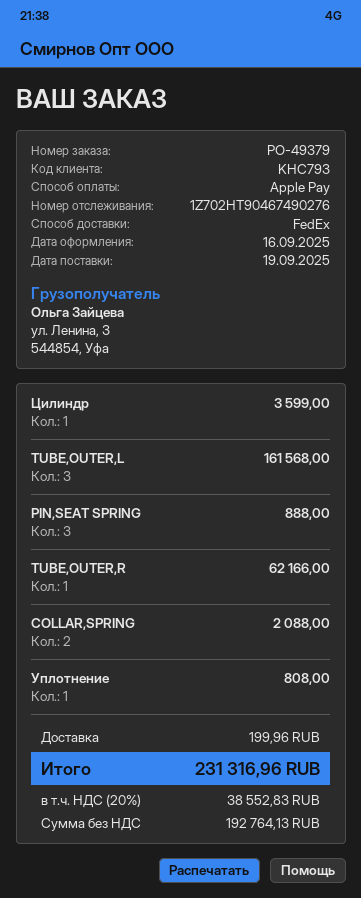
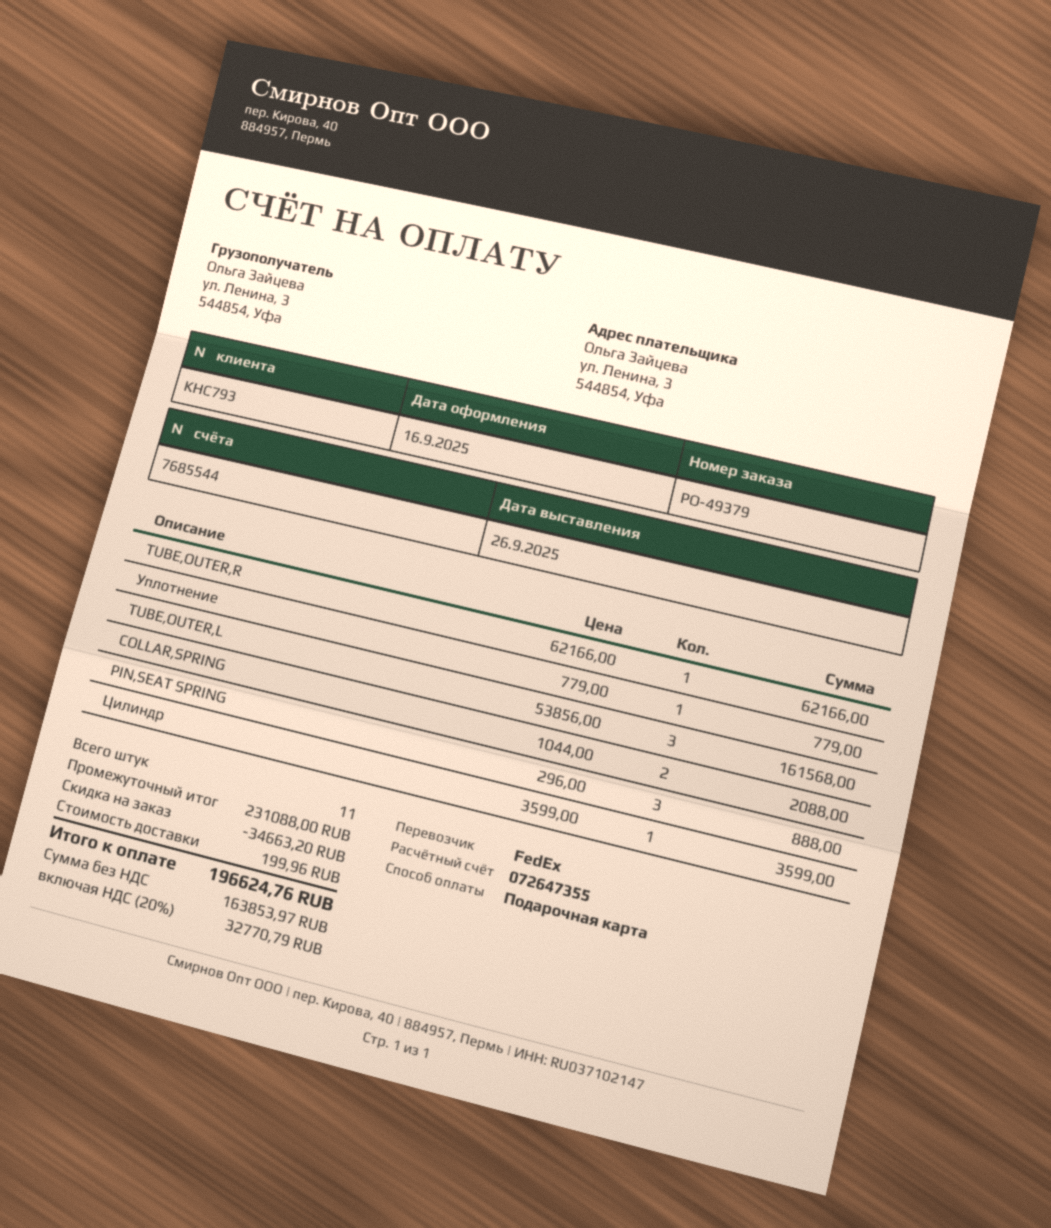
payment method: Apple Pay -> gift card
Уплотнение: 1 for 808.00 -> 1 for 779.00
discount: none -> 34663.20
net: 192764.13 -> 163853.97
tax: 20% = 38552.83 -> 20% = 32770.79
total: 231316.96 -> 196624.76

